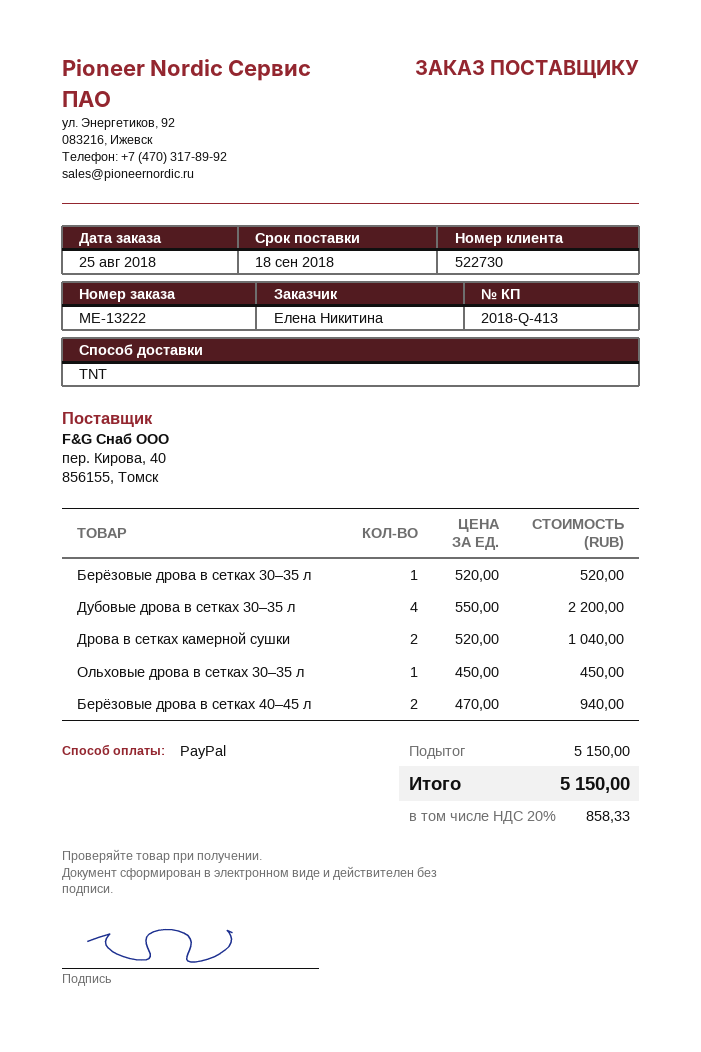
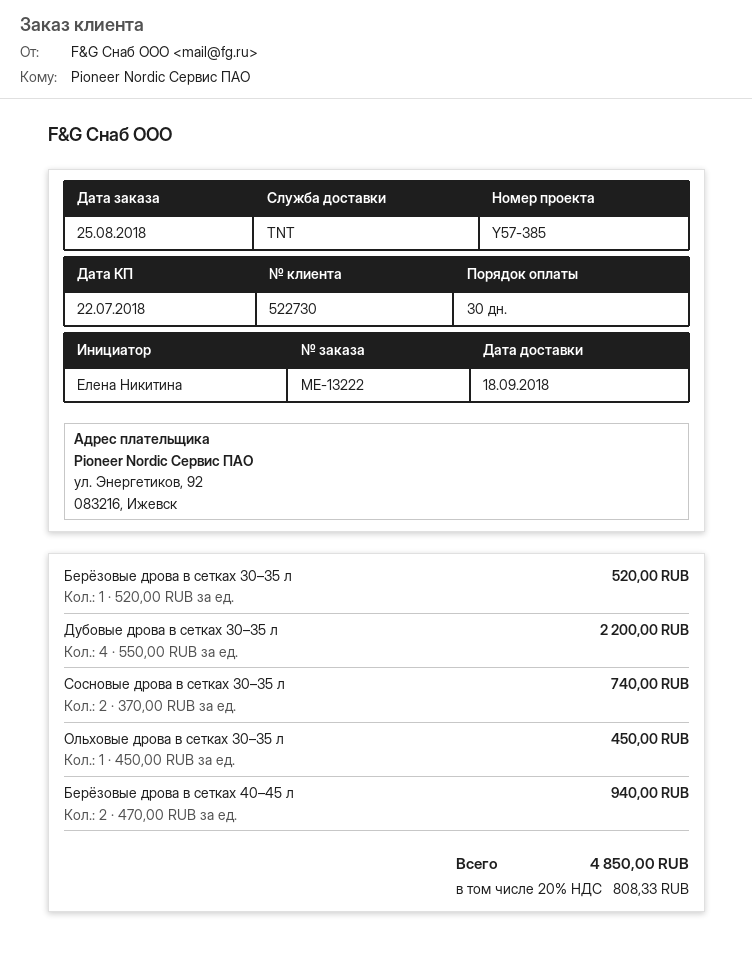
Дрова в сетках камерной сушки: 2 x 520.00 = 1040.00 -> none
Сосновые дрова в сетках 30–35 л: none -> 2 x 370.00 = 740.00
tax: 20% = 858.33 -> 20% = 808.33
total: 5150.00 -> 4850.00

